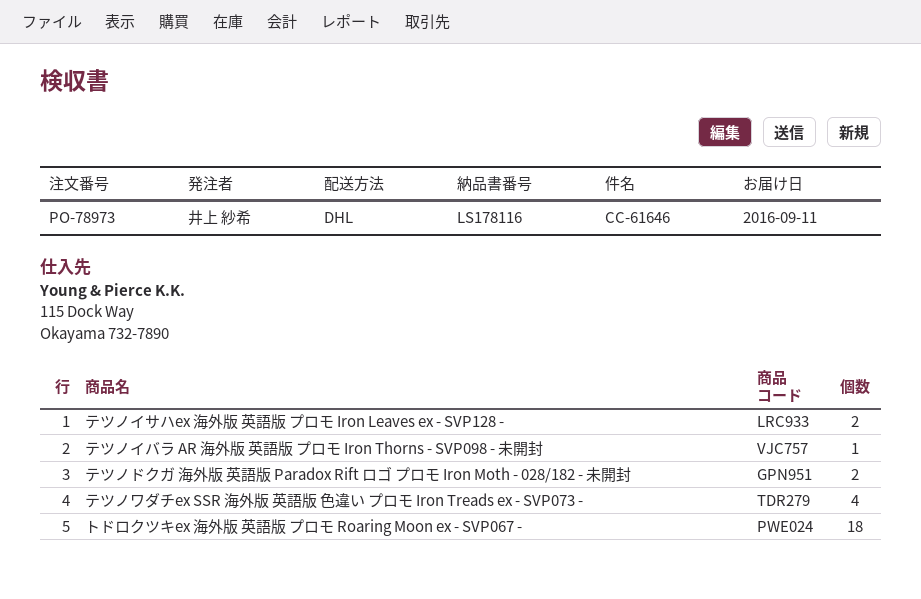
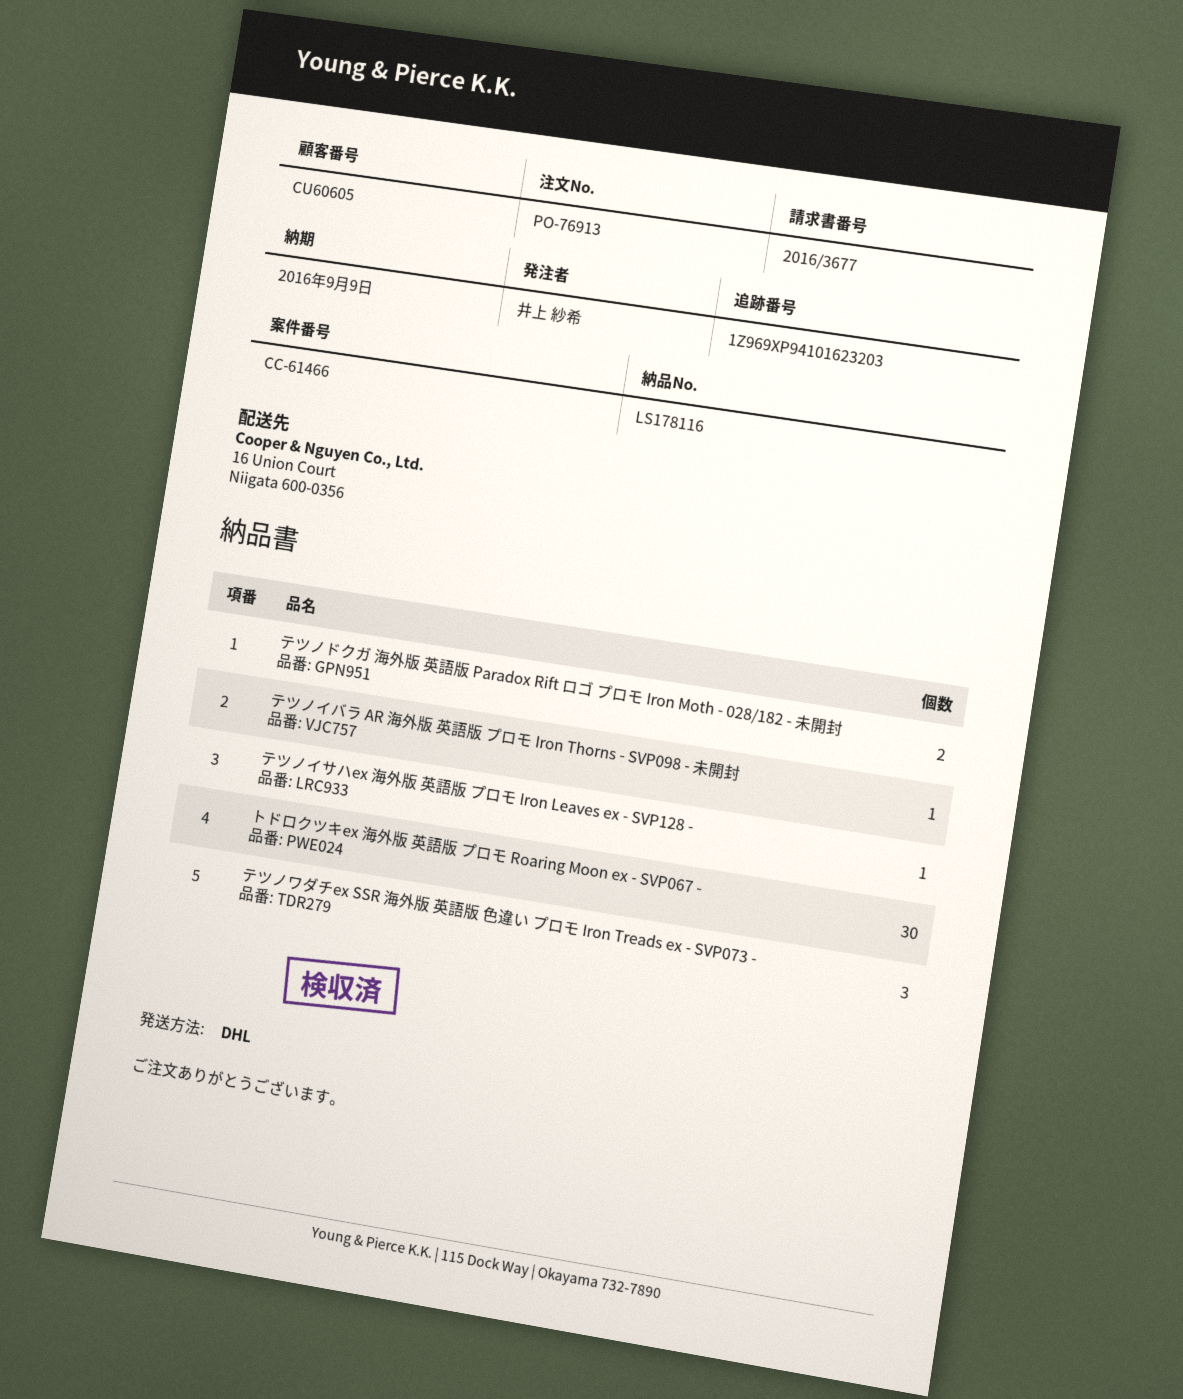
order number: PO-78973 -> PO-76913
delivery date: 2016-09-11 -> 2016-09-09
reference: CC-61646 -> CC-61466
テツノイサハex 海外版 英語版 プロモ Iron Leaves ex - SVP128 -: 2 -> 1
テツノワダチex SSR 海外版 英語版 色違い プロモ Iron Treads ex - SVP073 -: 4 -> 3
トドロクツキex 海外版 英語版 プロモ Roaring Moon ex - SVP067 -: 18 -> 30

